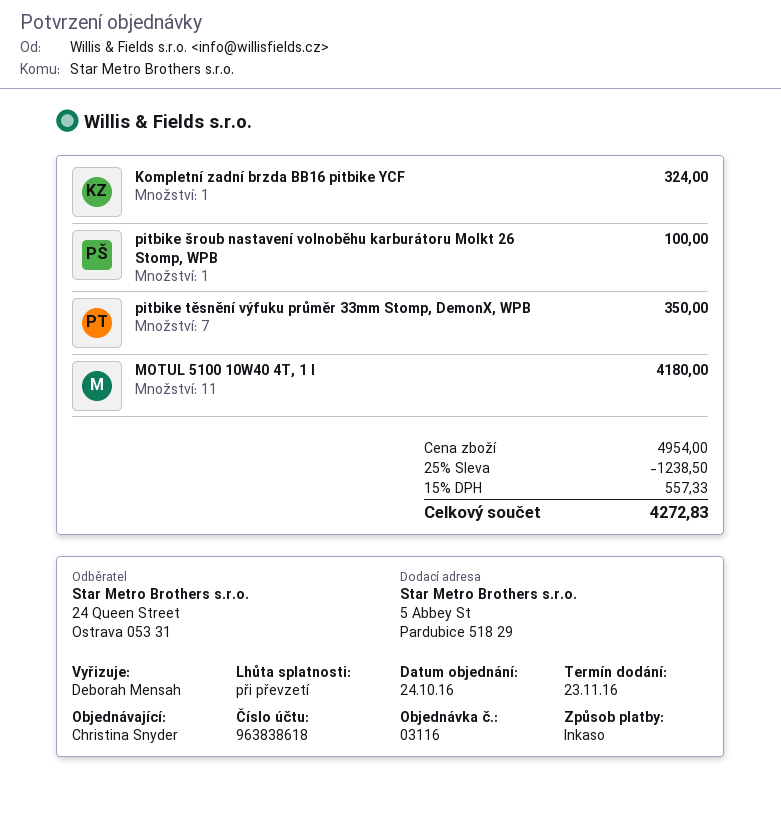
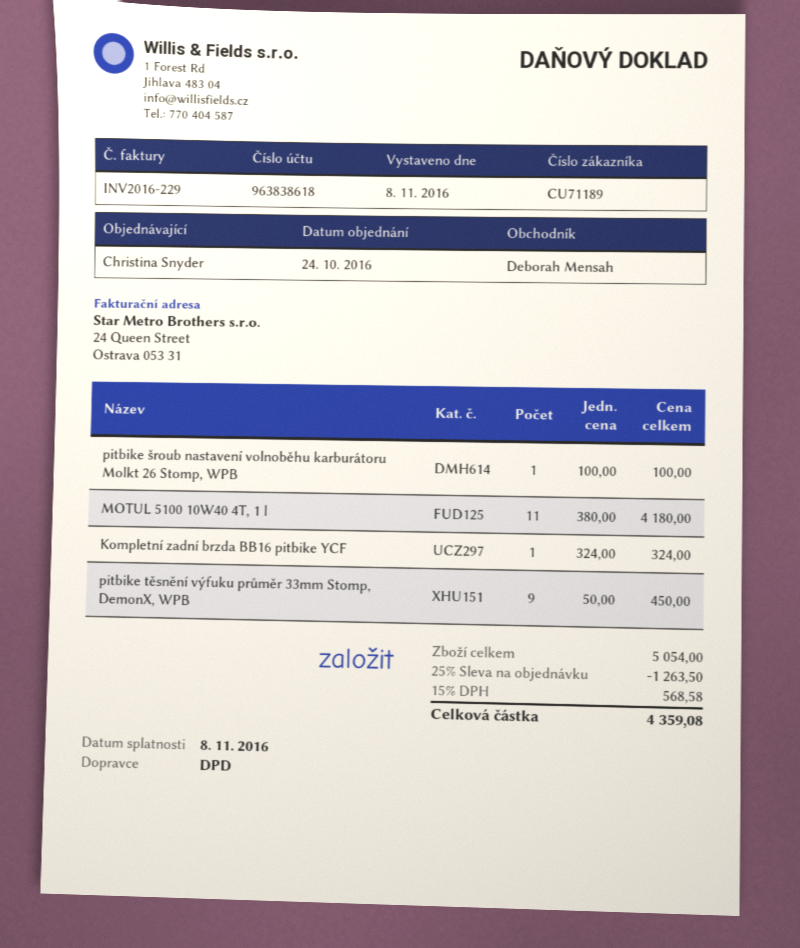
pitbike těsnění výfuku průměr 33mm Stomp, DemonX, WPB: 7 for 350.00 -> 9 for 450.00
subtotal: 4954.00 -> 5054.00
discount: 25% = 1238.50 -> 25% = 1263.50
tax: 15% = 557.33 -> 15% = 568.58
total: 4272.83 -> 4359.08

